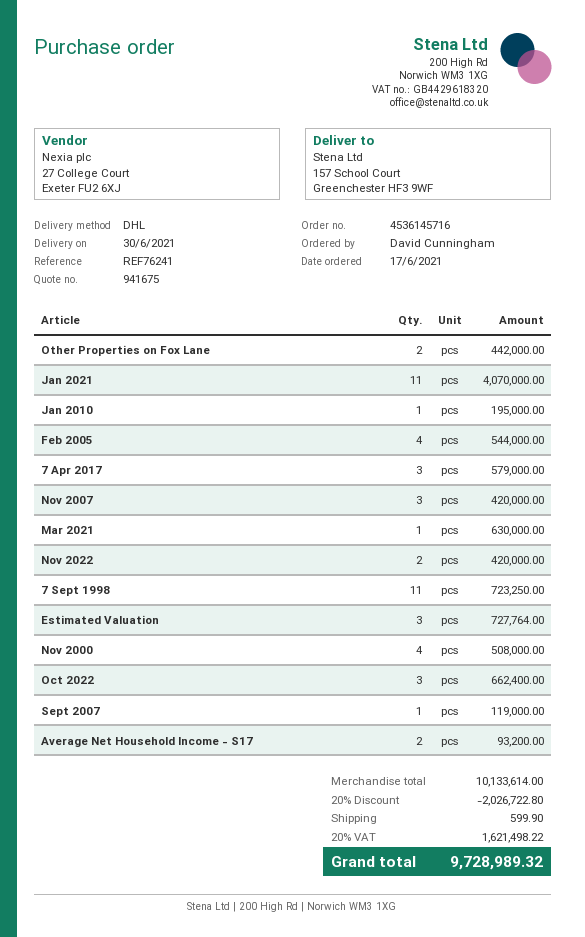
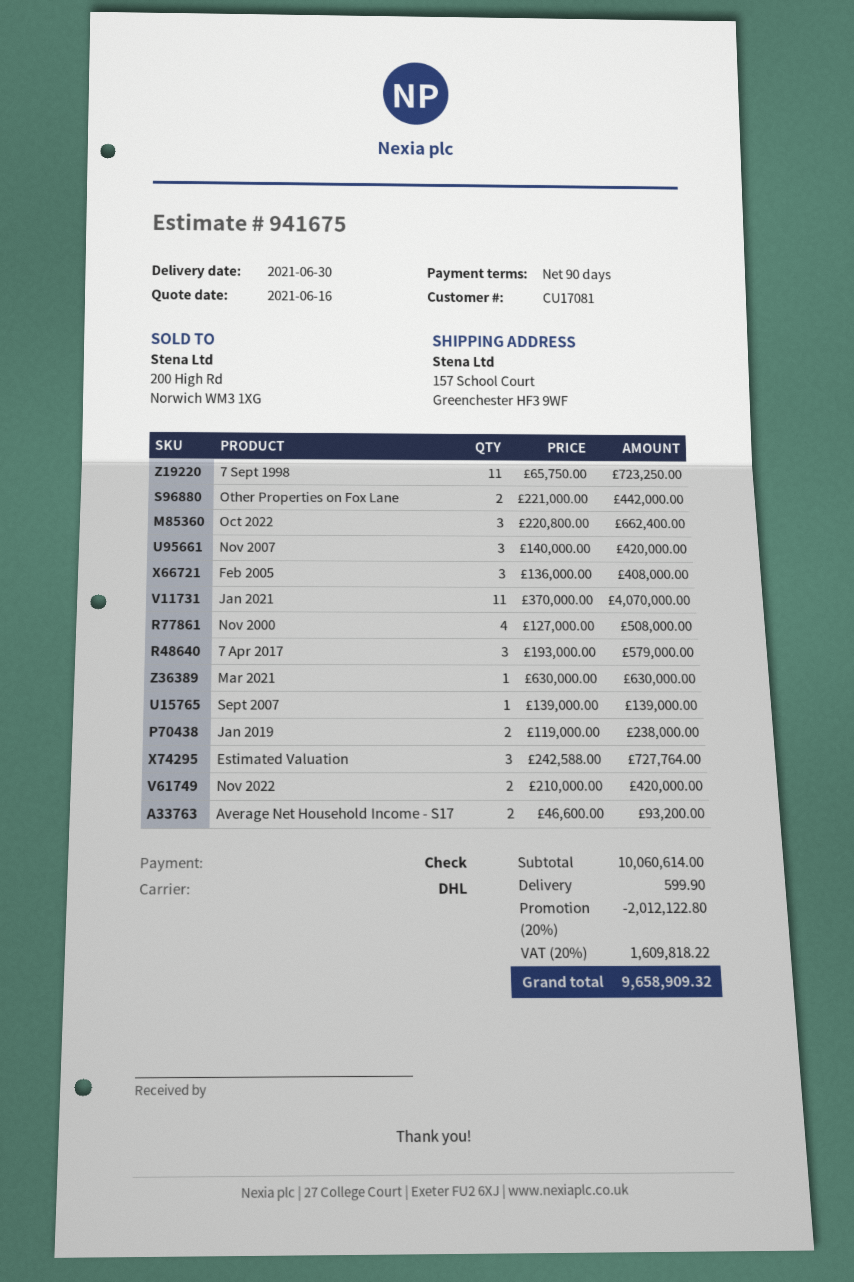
Jan 2010: 1 for 195000.00 -> none
Feb 2005: 4 for 544000.00 -> 3 for 408000.00
Sept 2007: 1 for 119000.00 -> 1 for 139000.00
Jan 2019: none -> 2 for 238000.00
subtotal: 10133614.00 -> 10060614.00
discount: 20% = 2026722.80 -> 20% = 2012122.80
tax: 20% = 1621498.22 -> 20% = 1609818.22
total: 9728989.32 -> 9658909.32

